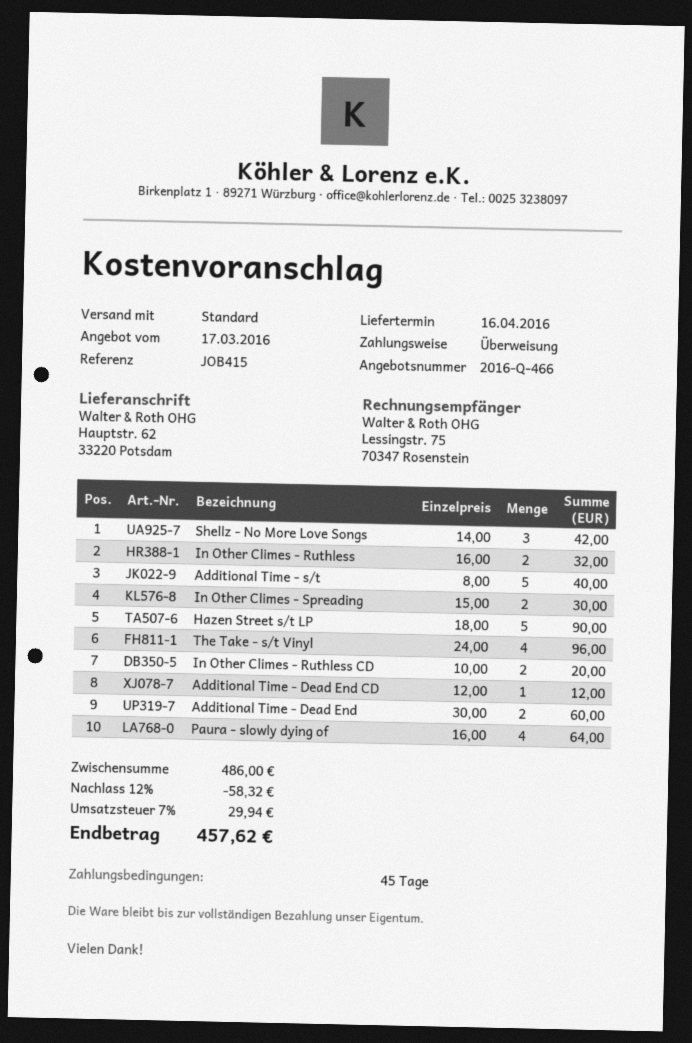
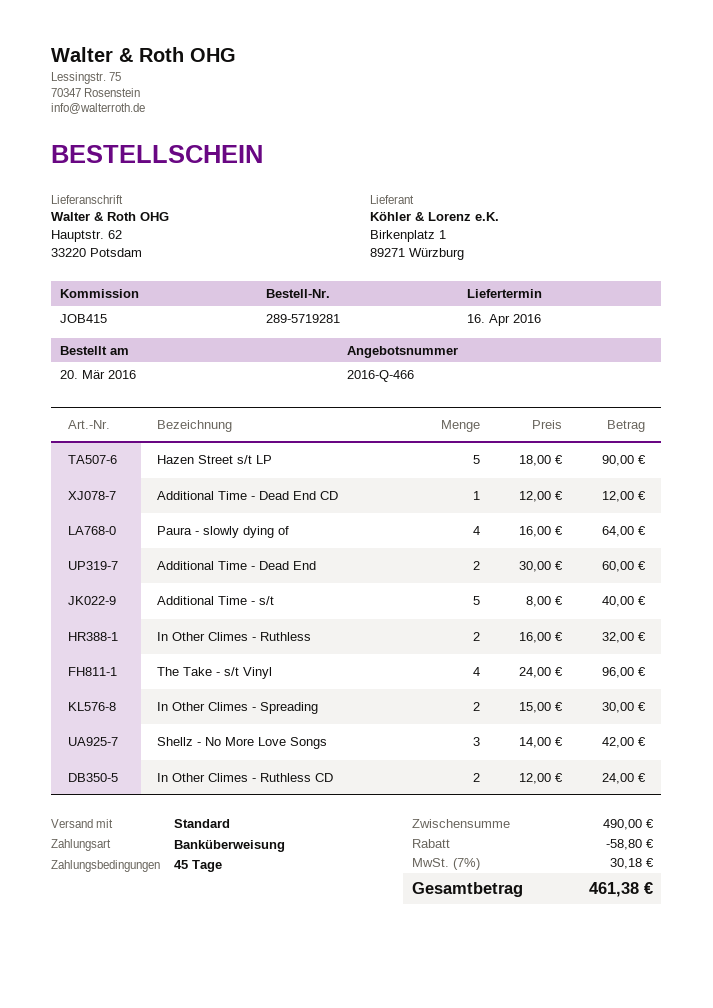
In Other Climes - Ruthless CD: 2 x 10.00 = 20.00 -> 2 x 12.00 = 24.00
subtotal: 486.00 -> 490.00
discount: 58.32 -> 58.80
tax: 7% = 29.94 -> 7% = 30.18
total: 457.62 -> 461.38

